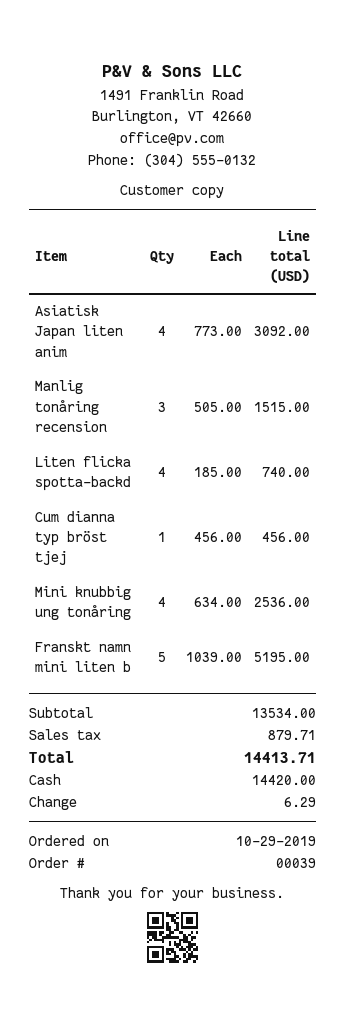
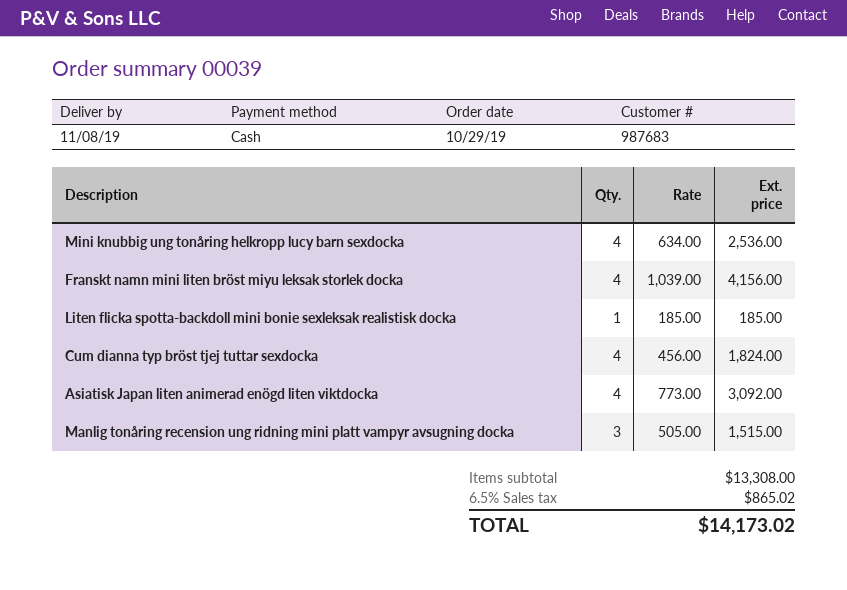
Liten flicka spotta-backd: 4 x 185.00 = 740.00 -> 1 x 185.00 = 185.00
Cum dianna typ bröst tjej: 1 x 456.00 = 456.00 -> 4 x 456.00 = 1824.00
Franskt namn mini liten b: 5 x 1039.00 = 5195.00 -> 4 x 1039.00 = 4156.00
subtotal: 13534.00 -> 13308.00
tax: 879.71 -> 865.02
total: 14413.71 -> 14173.02

